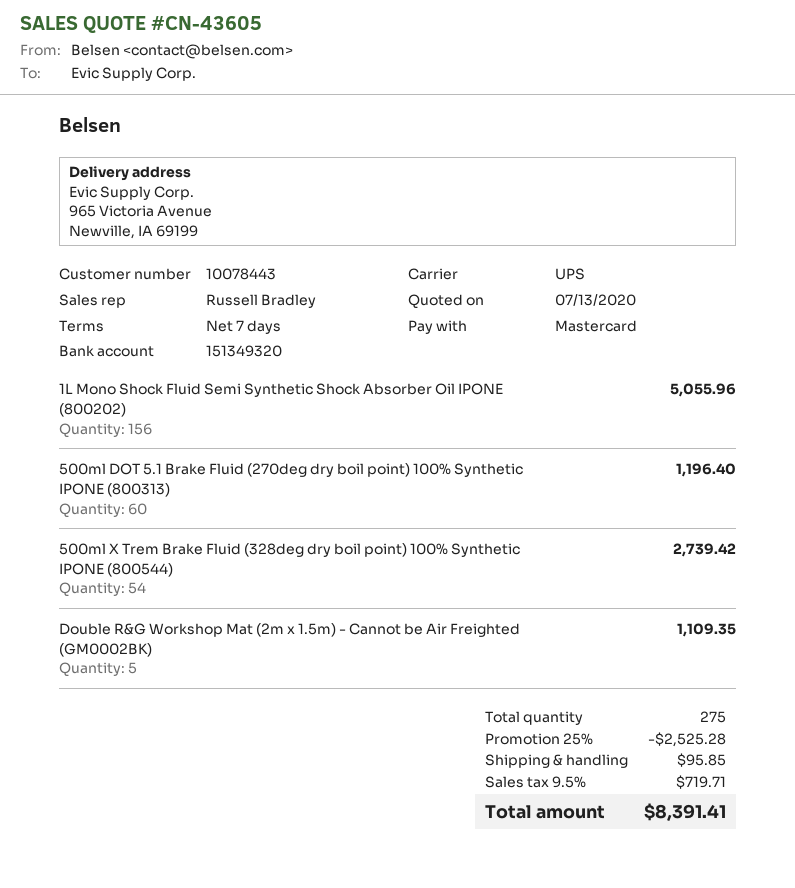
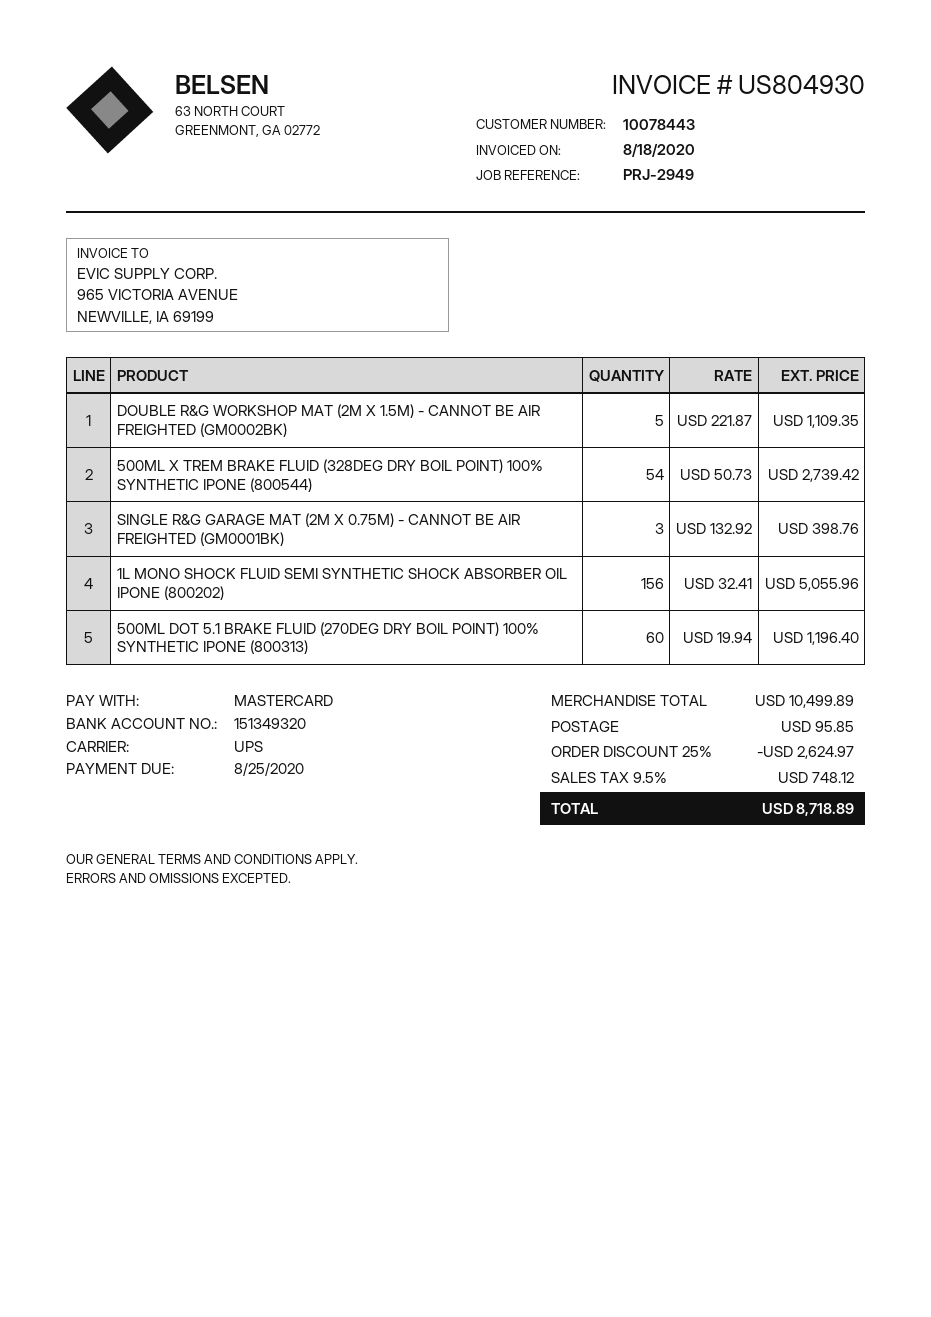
SINGLE R&G GARAGE MAT (2M X 0.75M) - CANNOT BE AIR FREIGHTED (GM0001BK): none -> 3 for 398.76
discount: 25% = 2525.28 -> 25% = 2624.97
tax: 9.5% = 719.71 -> 9.5% = 748.12
total: 8391.41 -> 8718.89

